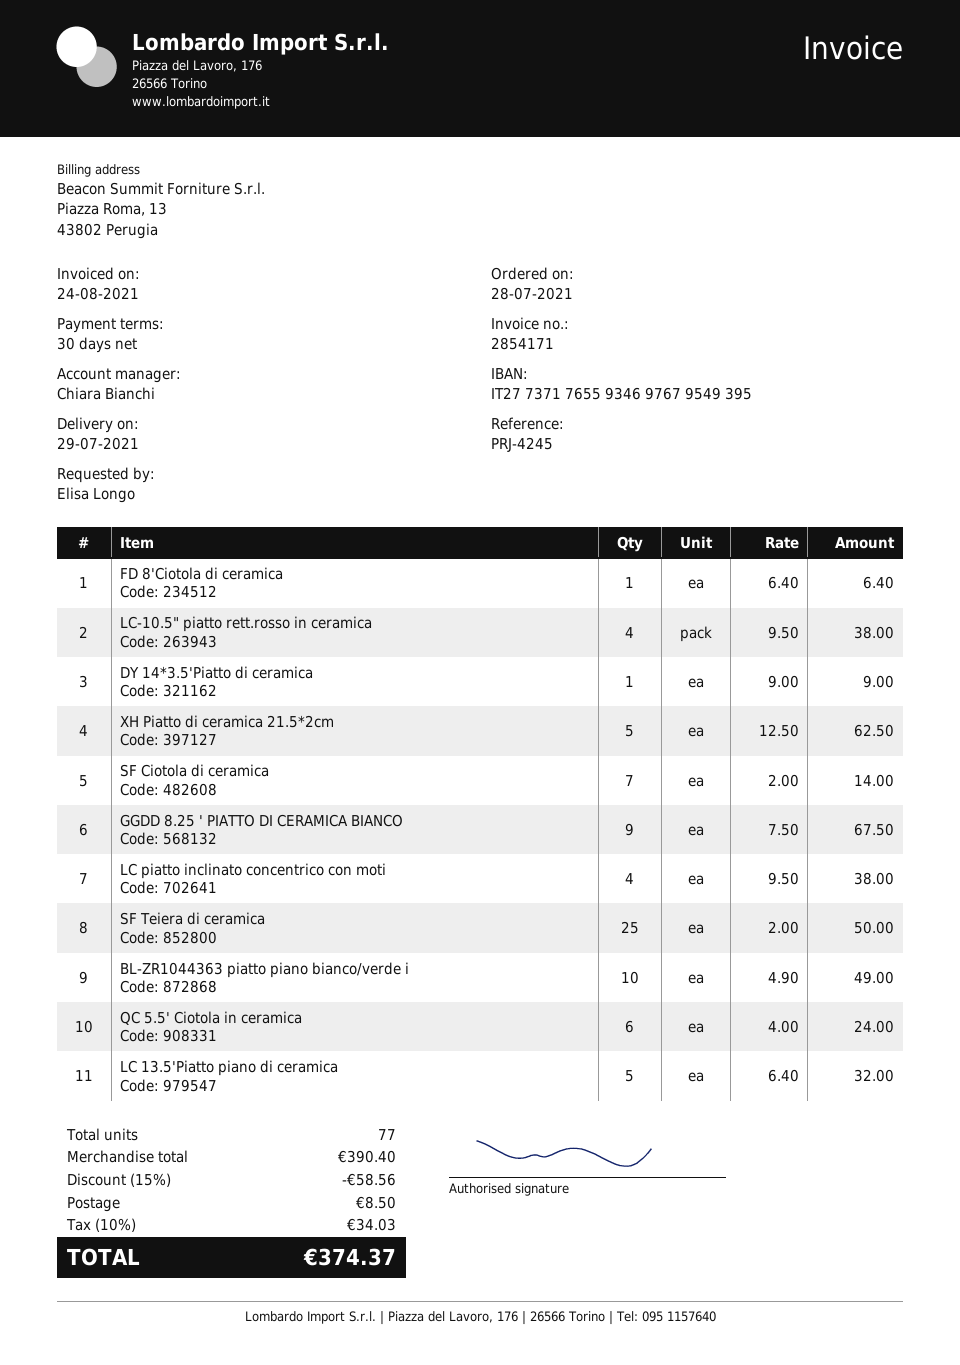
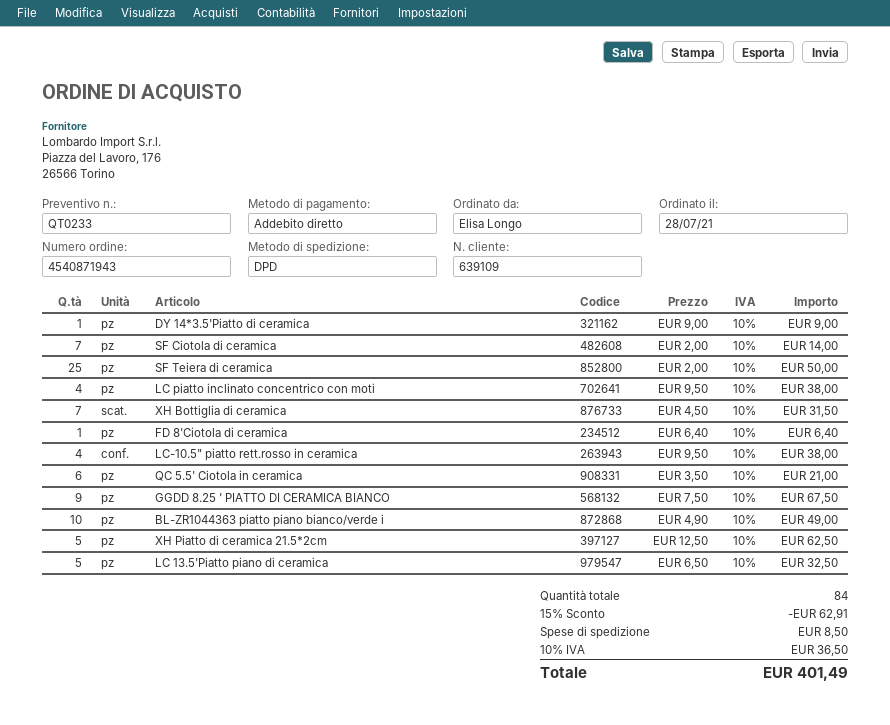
QC 5.5' Ciotola in ceramica: 6 x 4.00 = 24.00 -> 6 x 3.50 = 21.00
LC 13.5'Piatto piano di ceramica: 5 x 6.40 = 32.00 -> 5 x 6.50 = 32.50
XH Bottiglia di ceramica: none -> 7 x 4.50 = 31.50
total quantity: 77 -> 84
discount: 15% = 58.56 -> 15% = 62.91
tax: 10% = 34.03 -> 10% = 36.50
total: 374.37 -> 401.49

